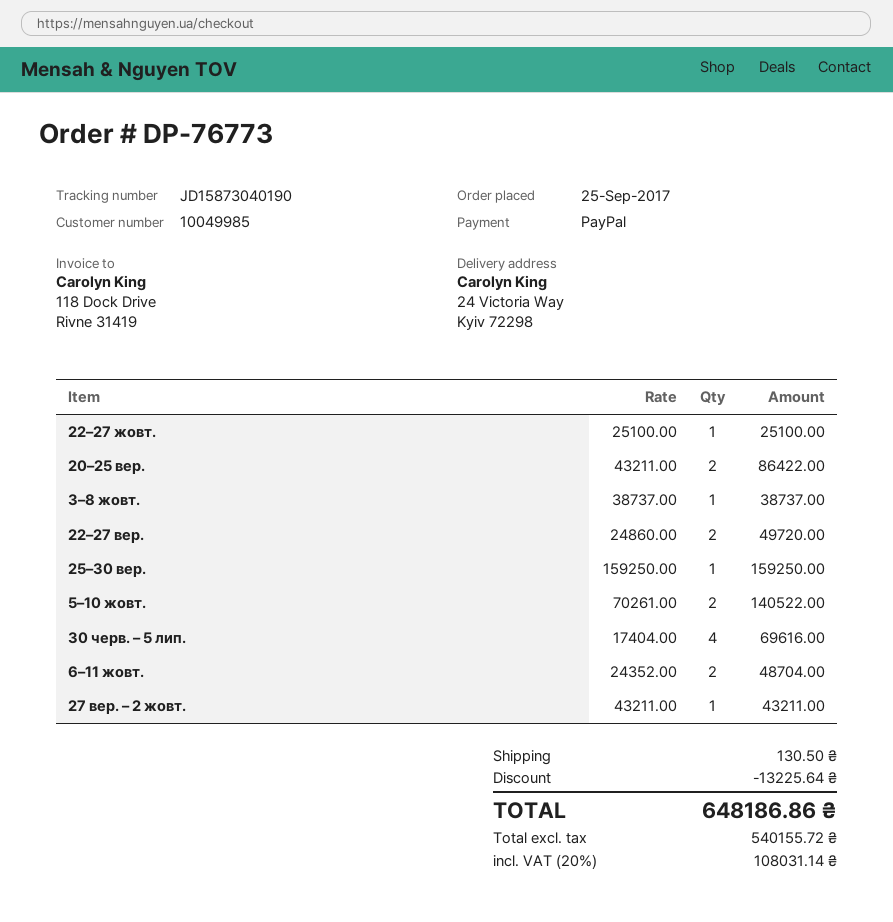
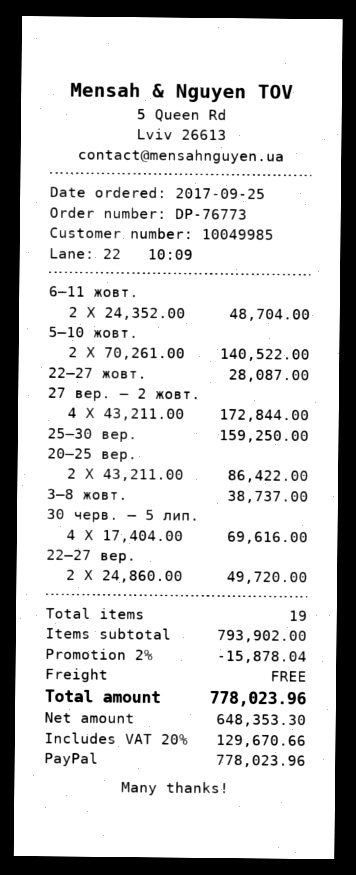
22–27 жовт.: 1 x 25100.00 = 25100.00 -> 1 x 28087.00 = 28087.00
27 вер. – 2 жовт.: 1 x 43211.00 = 43211.00 -> 4 x 43211.00 = 172844.00
discount: 13225.64 -> 15878.04
shipping: 130.50 -> 0.00
net: 540155.72 -> 648353.30
tax: 20% = 108031.14 -> 20% = 129670.66
total: 648186.86 -> 778023.96

